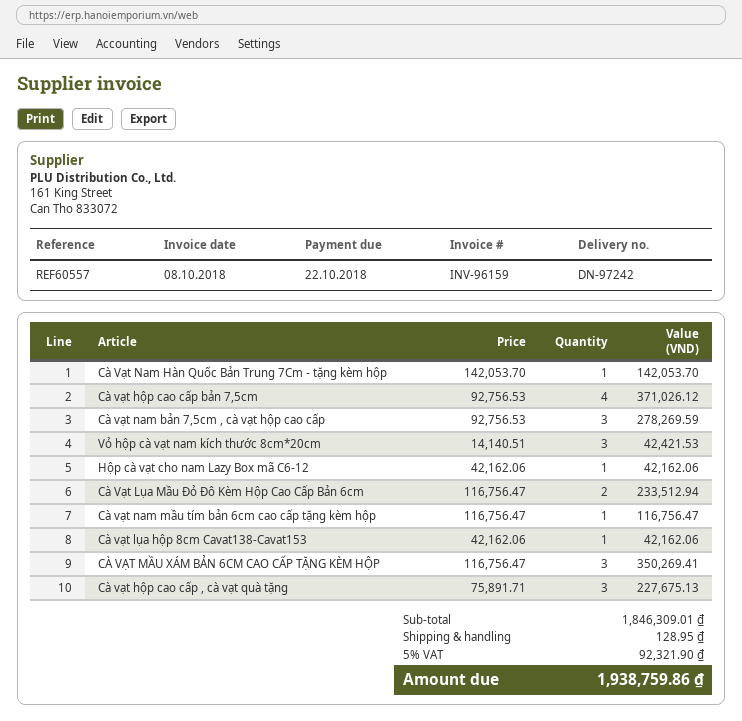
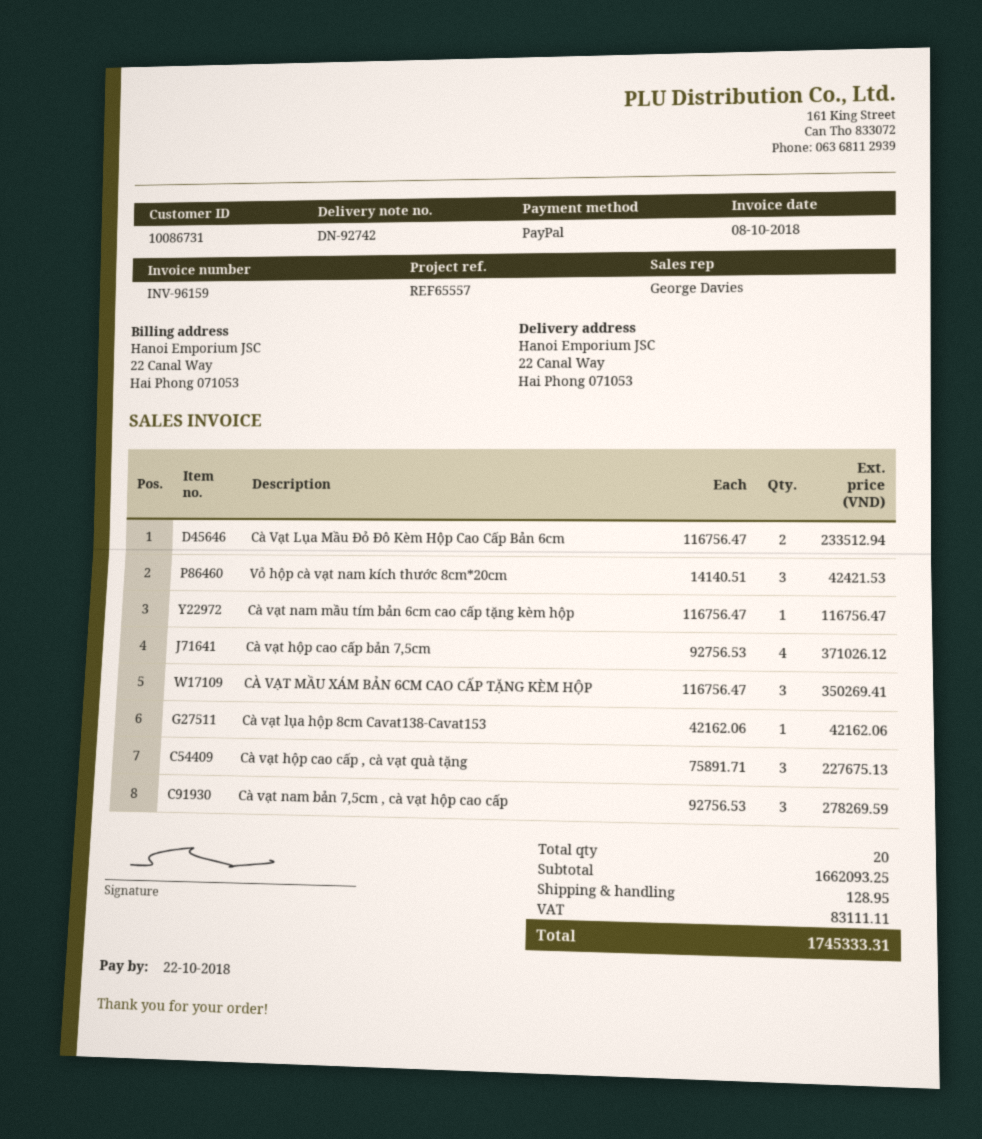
delivery note number: DN-97242 -> DN-92742
reference: REF60557 -> REF65557
Cà Vạt Nam Hàn Quốc Bản Trung 7Cm - tặng kèm hộp: 1 x 142053.70 = 142053.70 -> none
Hộp cà vạt cho nam Lazy Box mã C6-12: 1 x 42162.06 = 42162.06 -> none
subtotal: 1846309.01 -> 1662093.25
tax: 92321.90 -> 83111.11
total: 1938759.86 -> 1745333.31

